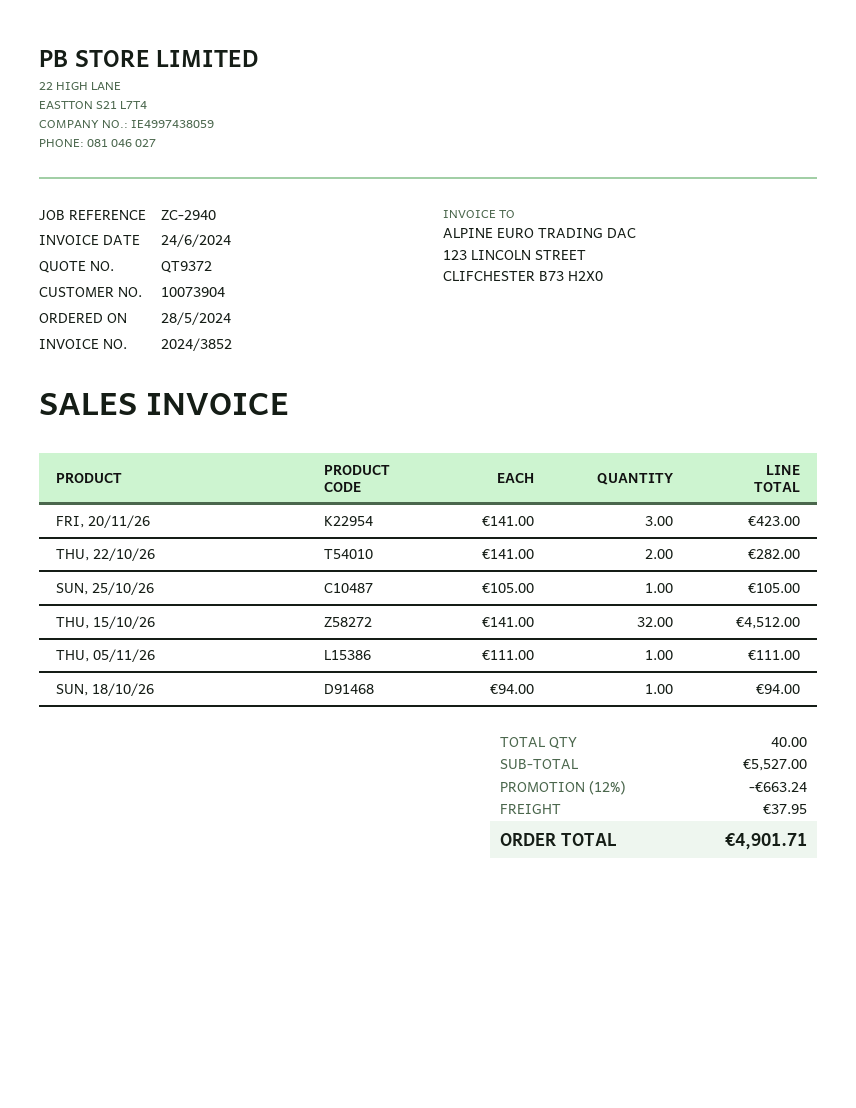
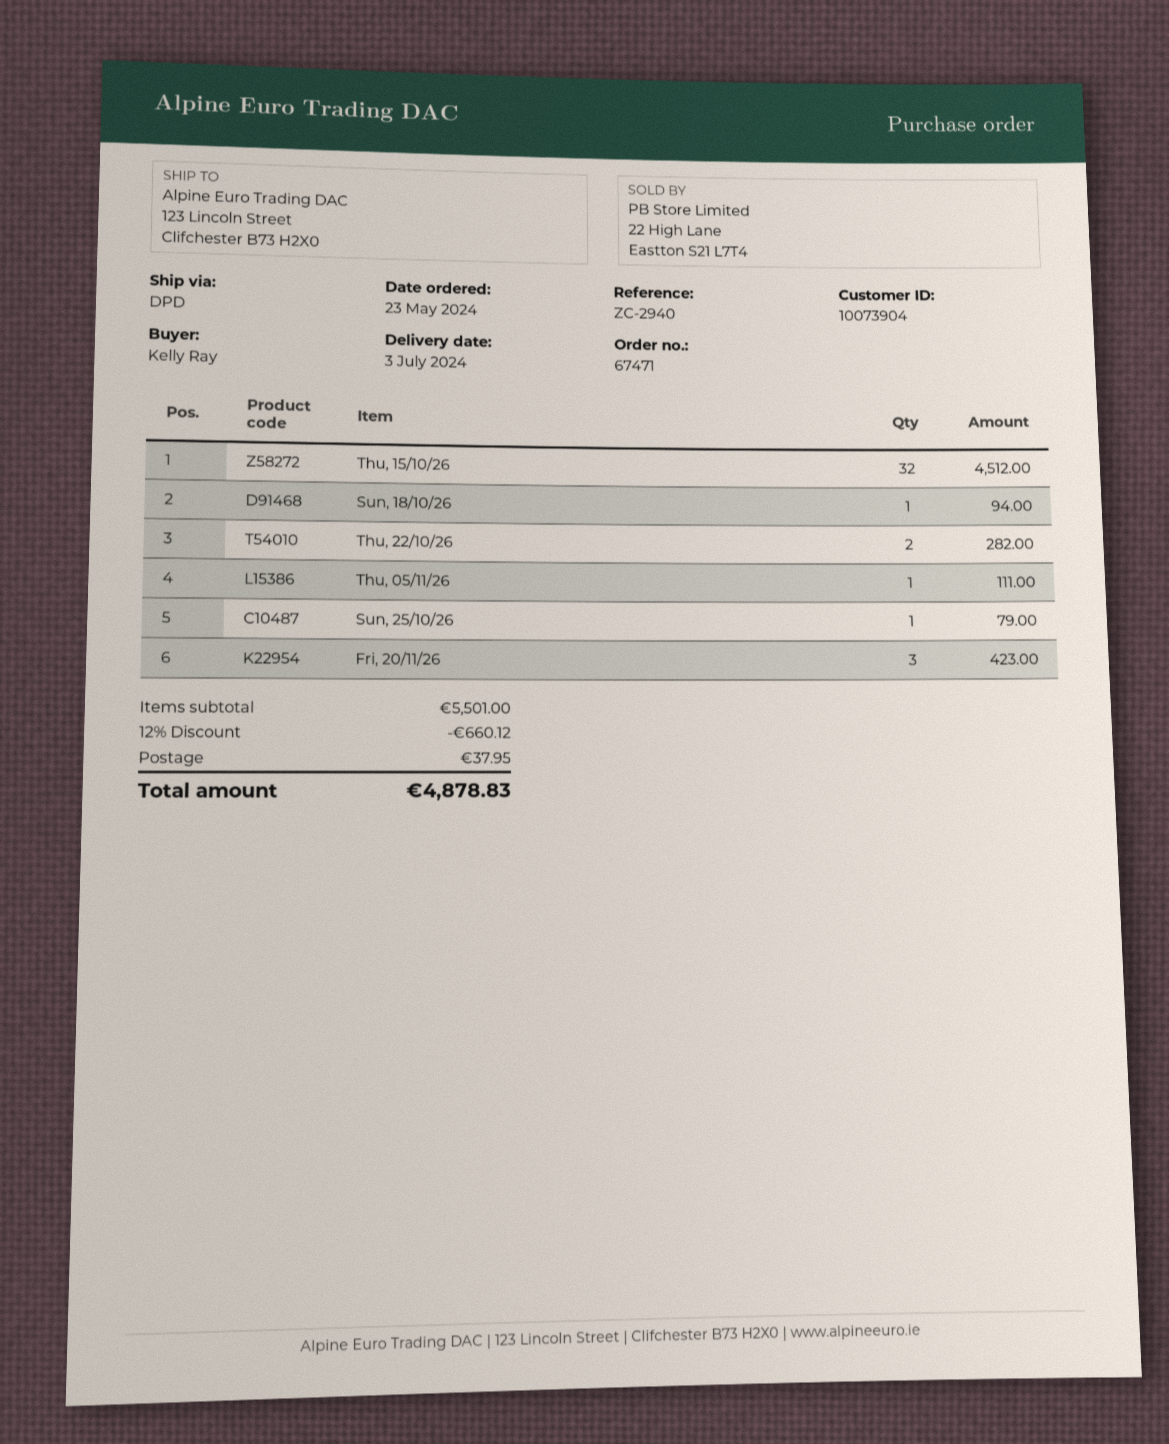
order date: 2024-05-28 -> 2024-05-23
SUN, 25/10/26: 1 for 105.00 -> 1 for 79.00
subtotal: 5527.00 -> 5501.00
discount: 12% = 663.24 -> 12% = 660.12
total: 4901.71 -> 4878.83

